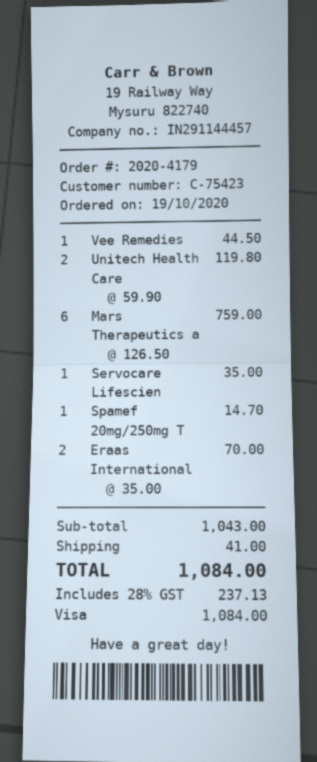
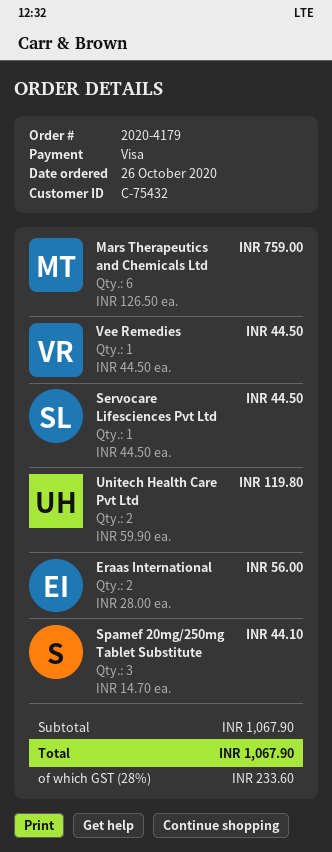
order date: 2020-10-19 -> 2020-10-26
customer number: C-75423 -> C-75432
Servocare Lifescien: 1 x 35.00 = 35.00 -> 1 x 44.50 = 44.50
Spamef 20mg/250mg T: 1 x 14.70 = 14.70 -> 3 x 14.70 = 44.10
Eraas International: 2 x 35.00 = 70.00 -> 2 x 28.00 = 56.00
subtotal: 1043.00 -> 1067.90
shipping: 41.00 -> none
tax: 28% = 237.13 -> 28% = 233.60
total: 1084.00 -> 1067.90

